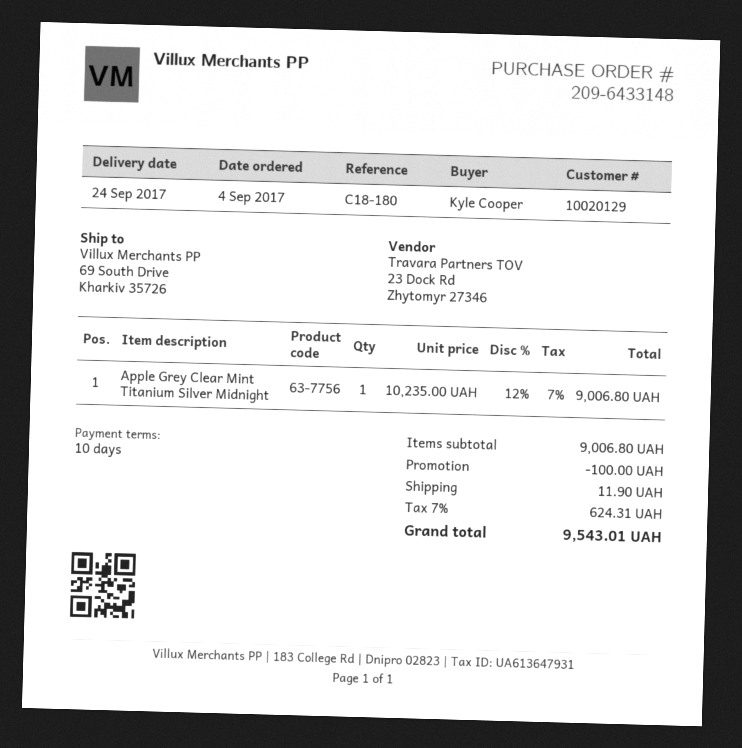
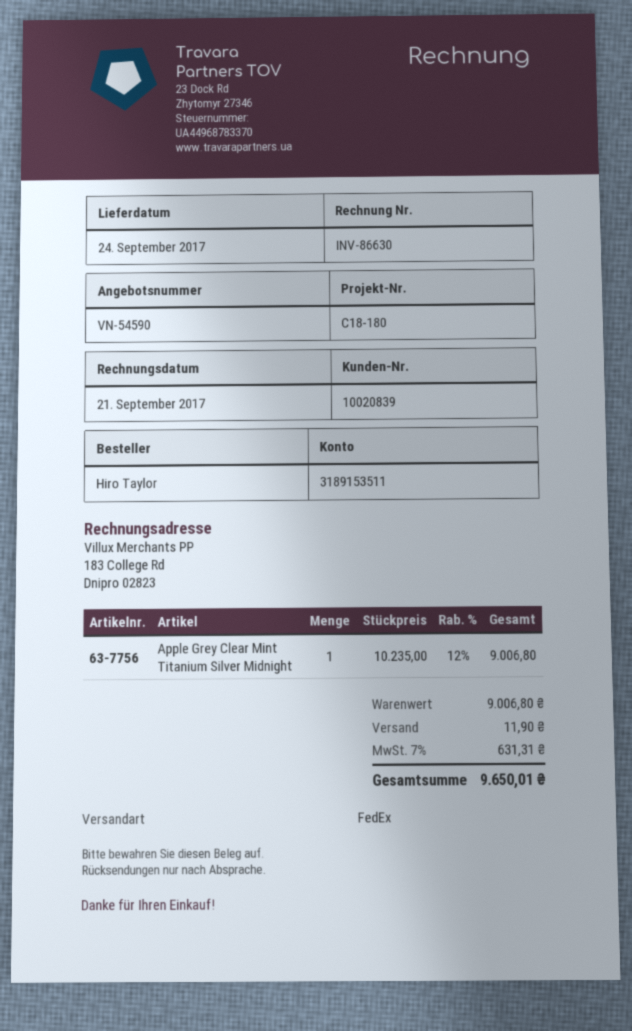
customer number: 10020129 -> 10020839
ordered by: Kyle Cooper -> Hiro Taylor
discount: 100.00 -> none
tax: 7% = 624.31 -> 7% = 631.31
total: 9543.01 -> 9650.01

